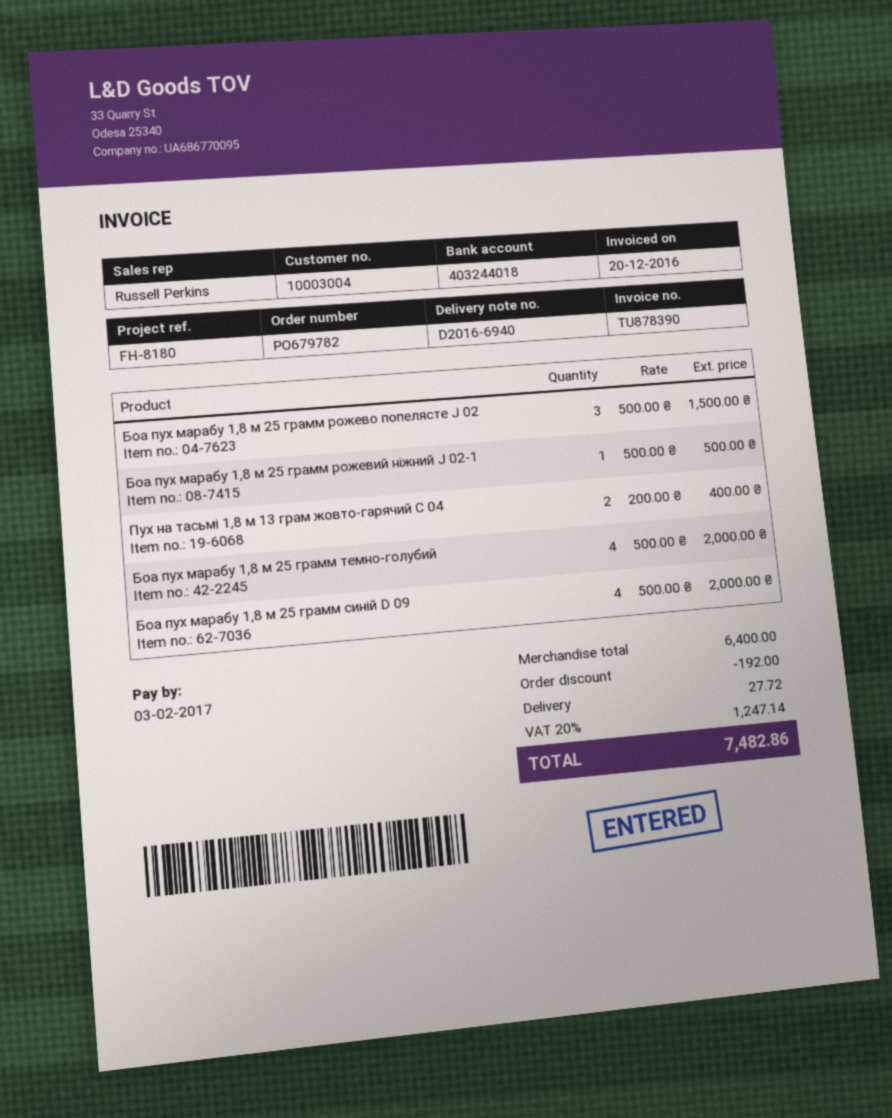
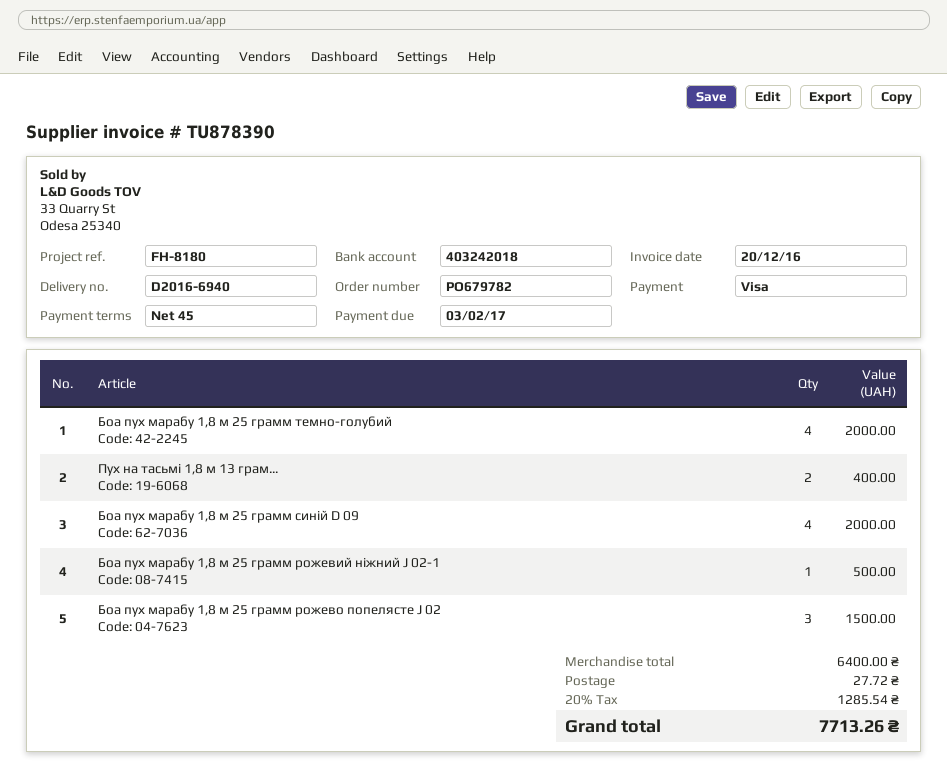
bank account: 403244018 -> 403242018
discount: 192.00 -> none
tax: 20% = 1247.14 -> 20% = 1285.54
total: 7482.86 -> 7713.26

